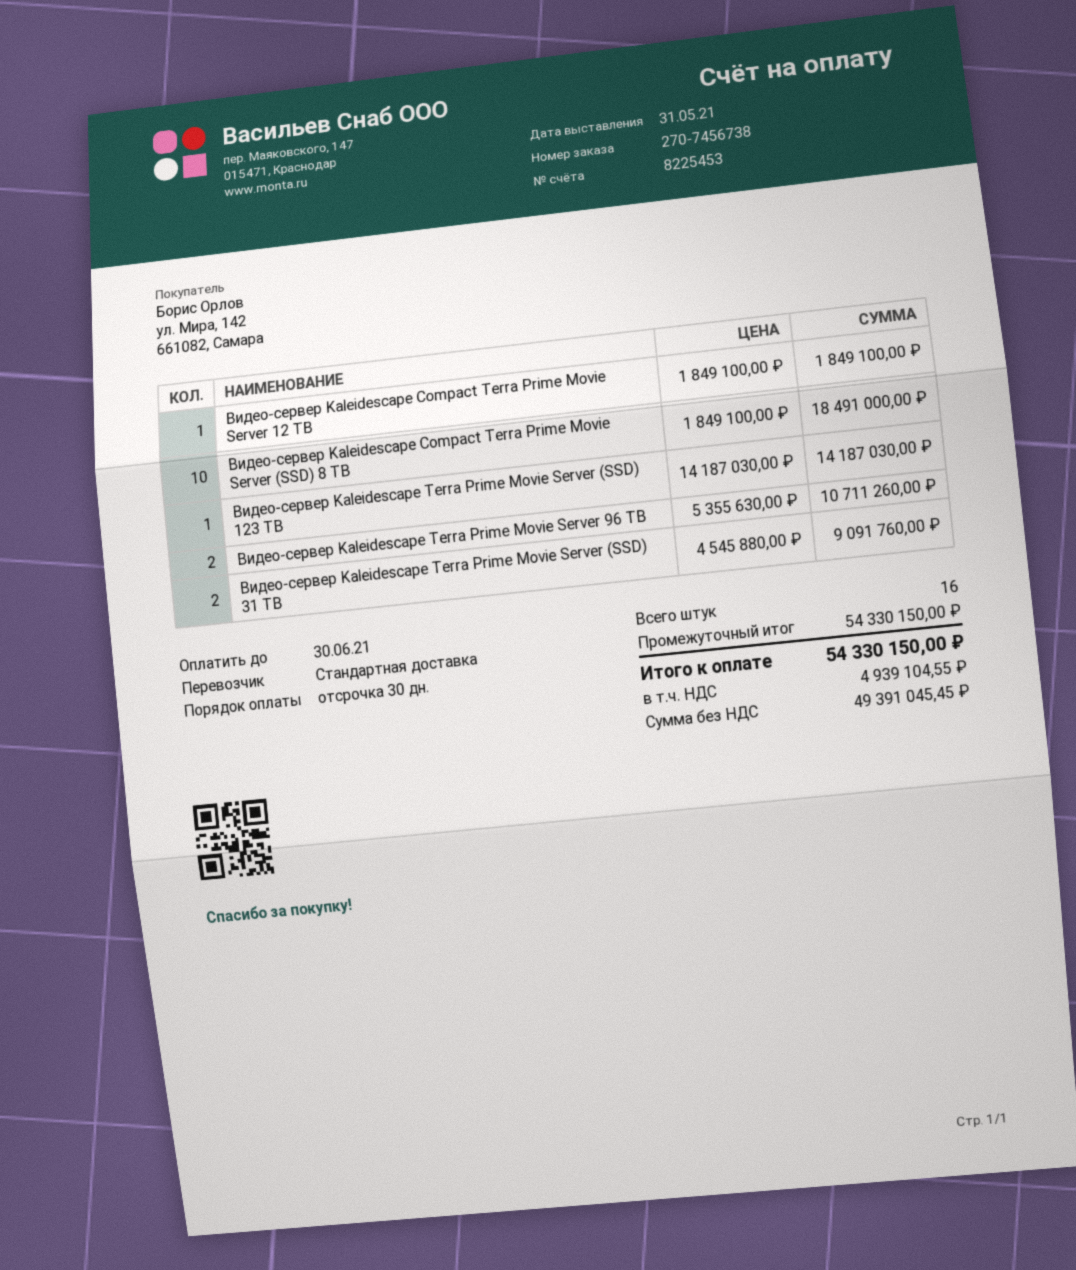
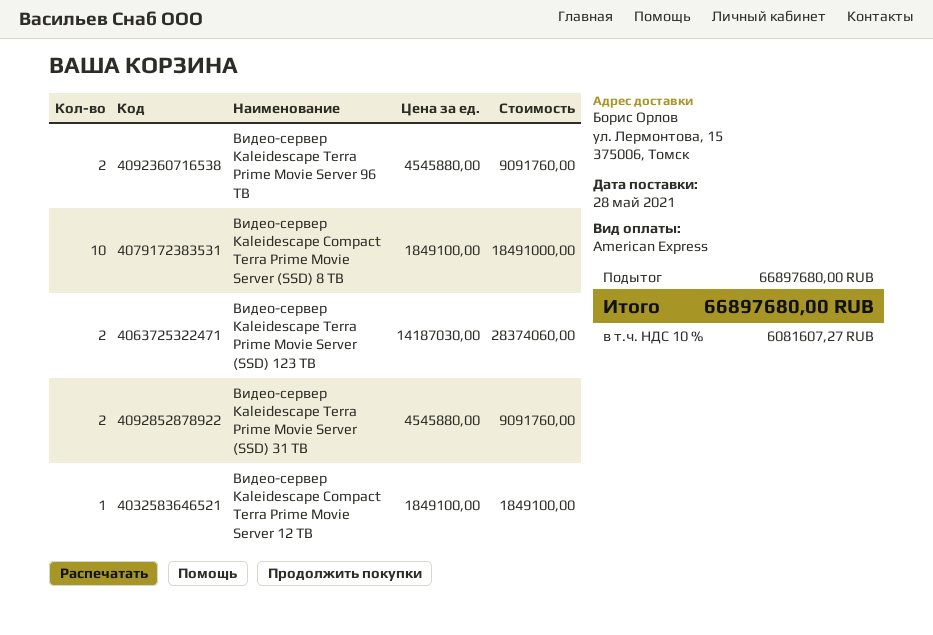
Видео-сервер Kaleidescape Terra Prime Movie Server (SSD) 123 TB: 1 x 14187030.00 = 14187030.00 -> 2 x 14187030.00 = 28374060.00
Видео-сервер Kaleidescape Terra Prime Movie Server 96 TB: 2 x 5355630.00 = 10711260.00 -> 2 x 4545880.00 = 9091760.00
subtotal: 54330150.00 -> 66897680.00
tax: 4939104.55 -> 6081607.27
total: 54330150.00 -> 66897680.00

